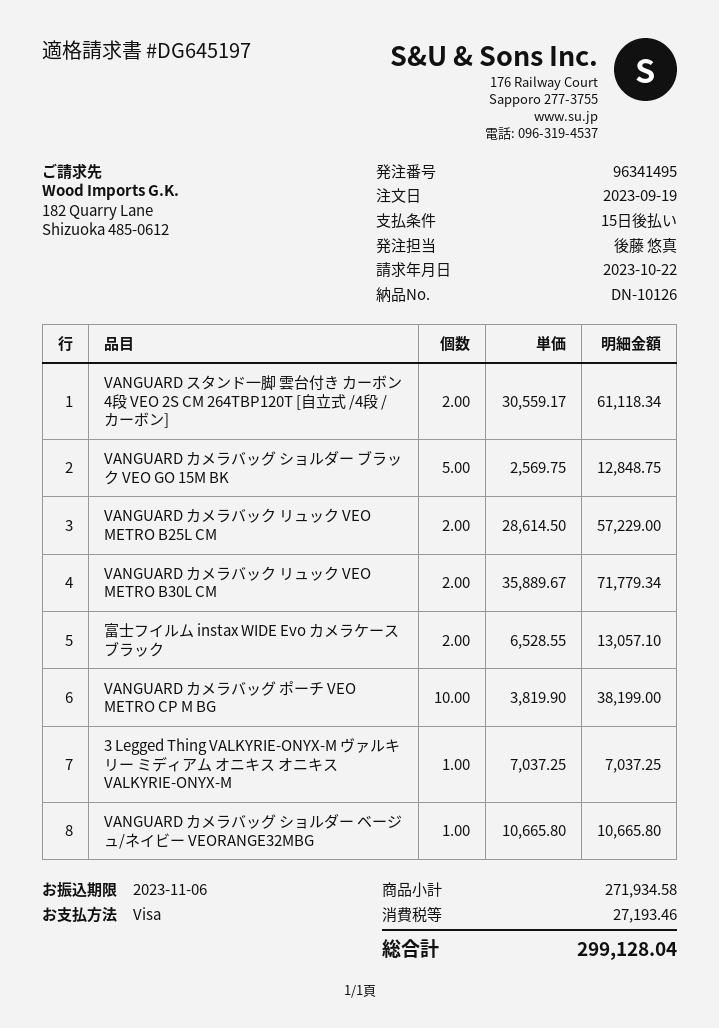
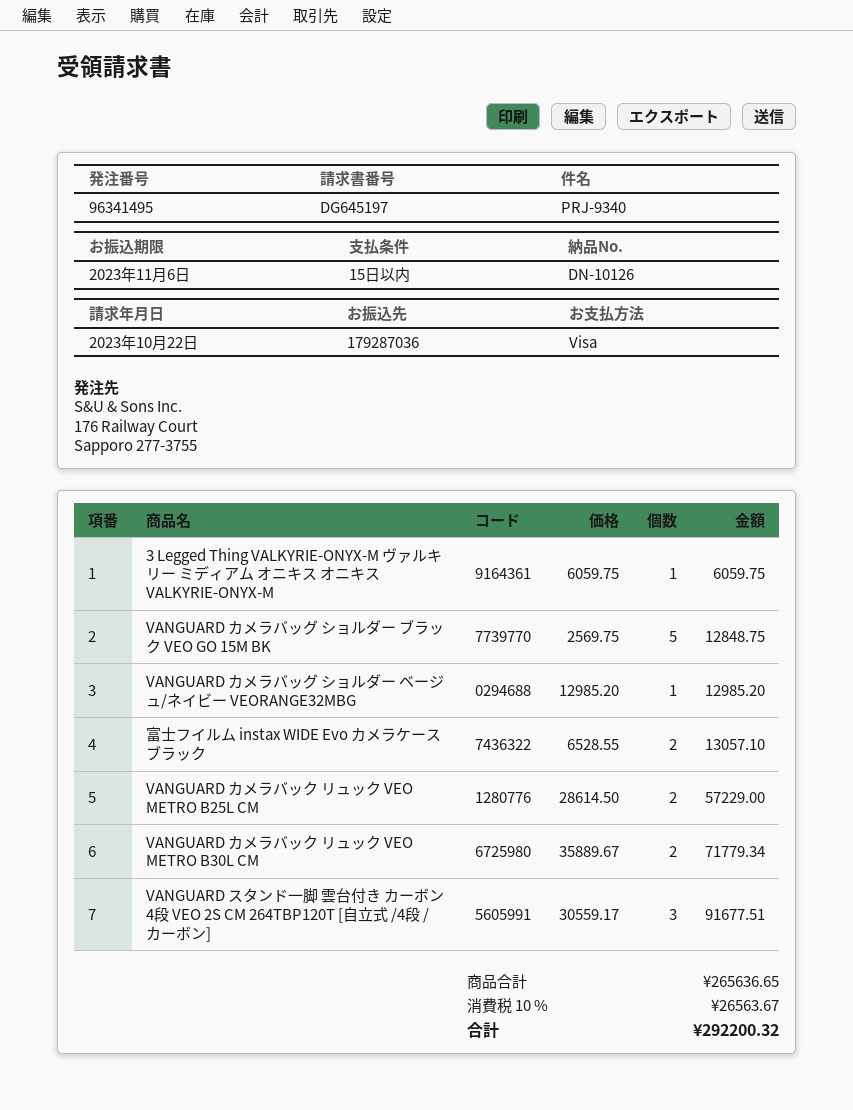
VANGUARD スタンド一脚 雲台付き カーボン 4段 VEO 2S CM 264TBP120T [自立式 /4段 /カーボン]: 2 x 30559.17 = 61118.34 -> 3 x 30559.17 = 91677.51
VANGUARD カメラバッグ ポーチ VEO METRO CP M BG: 10 x 3819.90 = 38199.00 -> none
3 Legged Thing VALKYRIE-ONYX-M ヴァルキリー ミディアム オニキス オニキス VALKYRIE-ONYX-M: 1 x 7037.25 = 7037.25 -> 1 x 6059.75 = 6059.75
VANGUARD カメラバッグ ショルダー ベージュ/ネイビー VEORANGE32MBG: 1 x 10665.80 = 10665.80 -> 1 x 12985.20 = 12985.20
subtotal: 271934.58 -> 265636.65
tax: 27193.46 -> 26563.67
total: 299128.04 -> 292200.32

